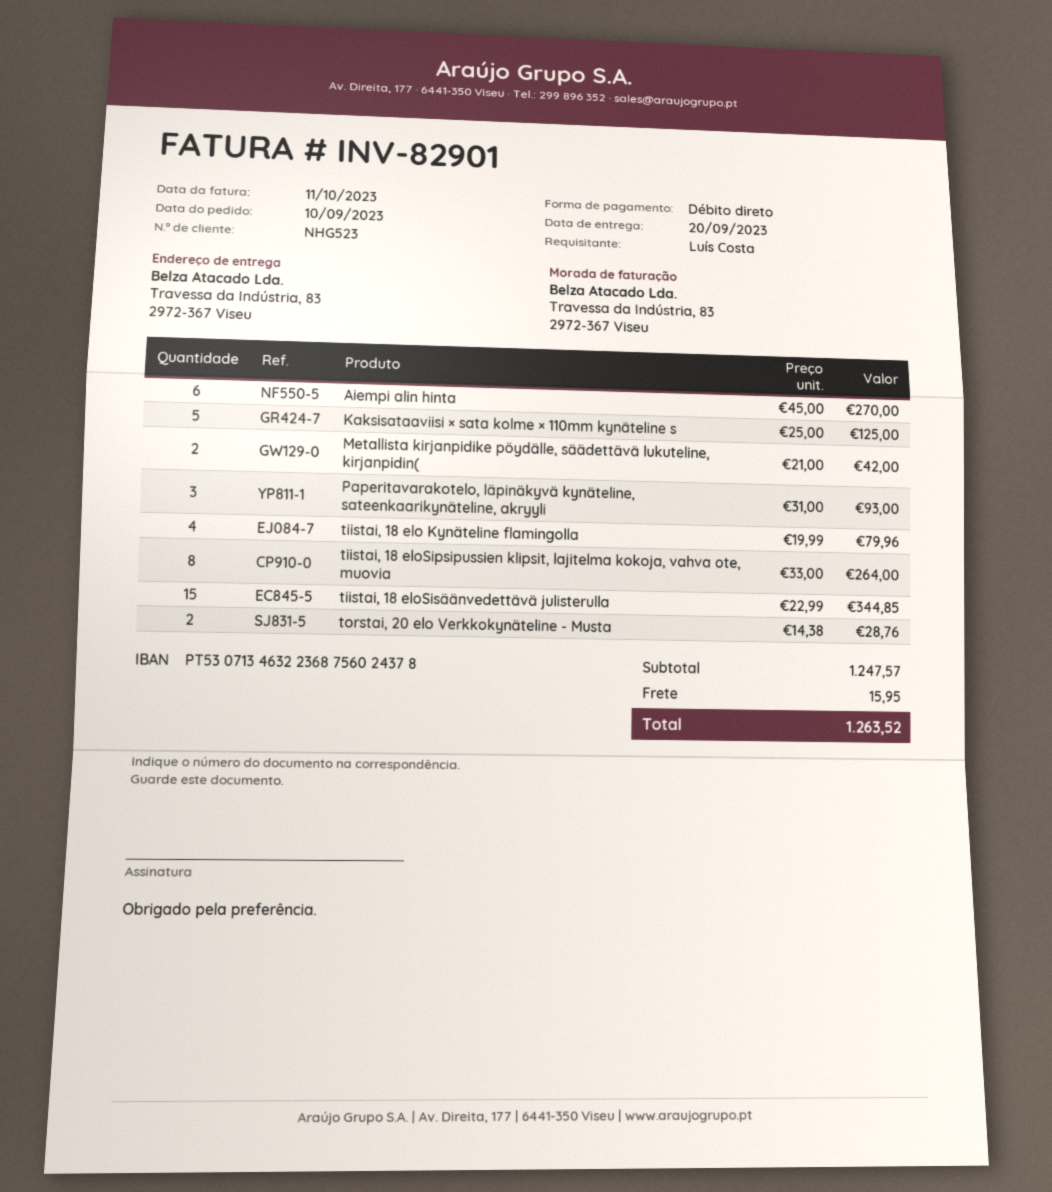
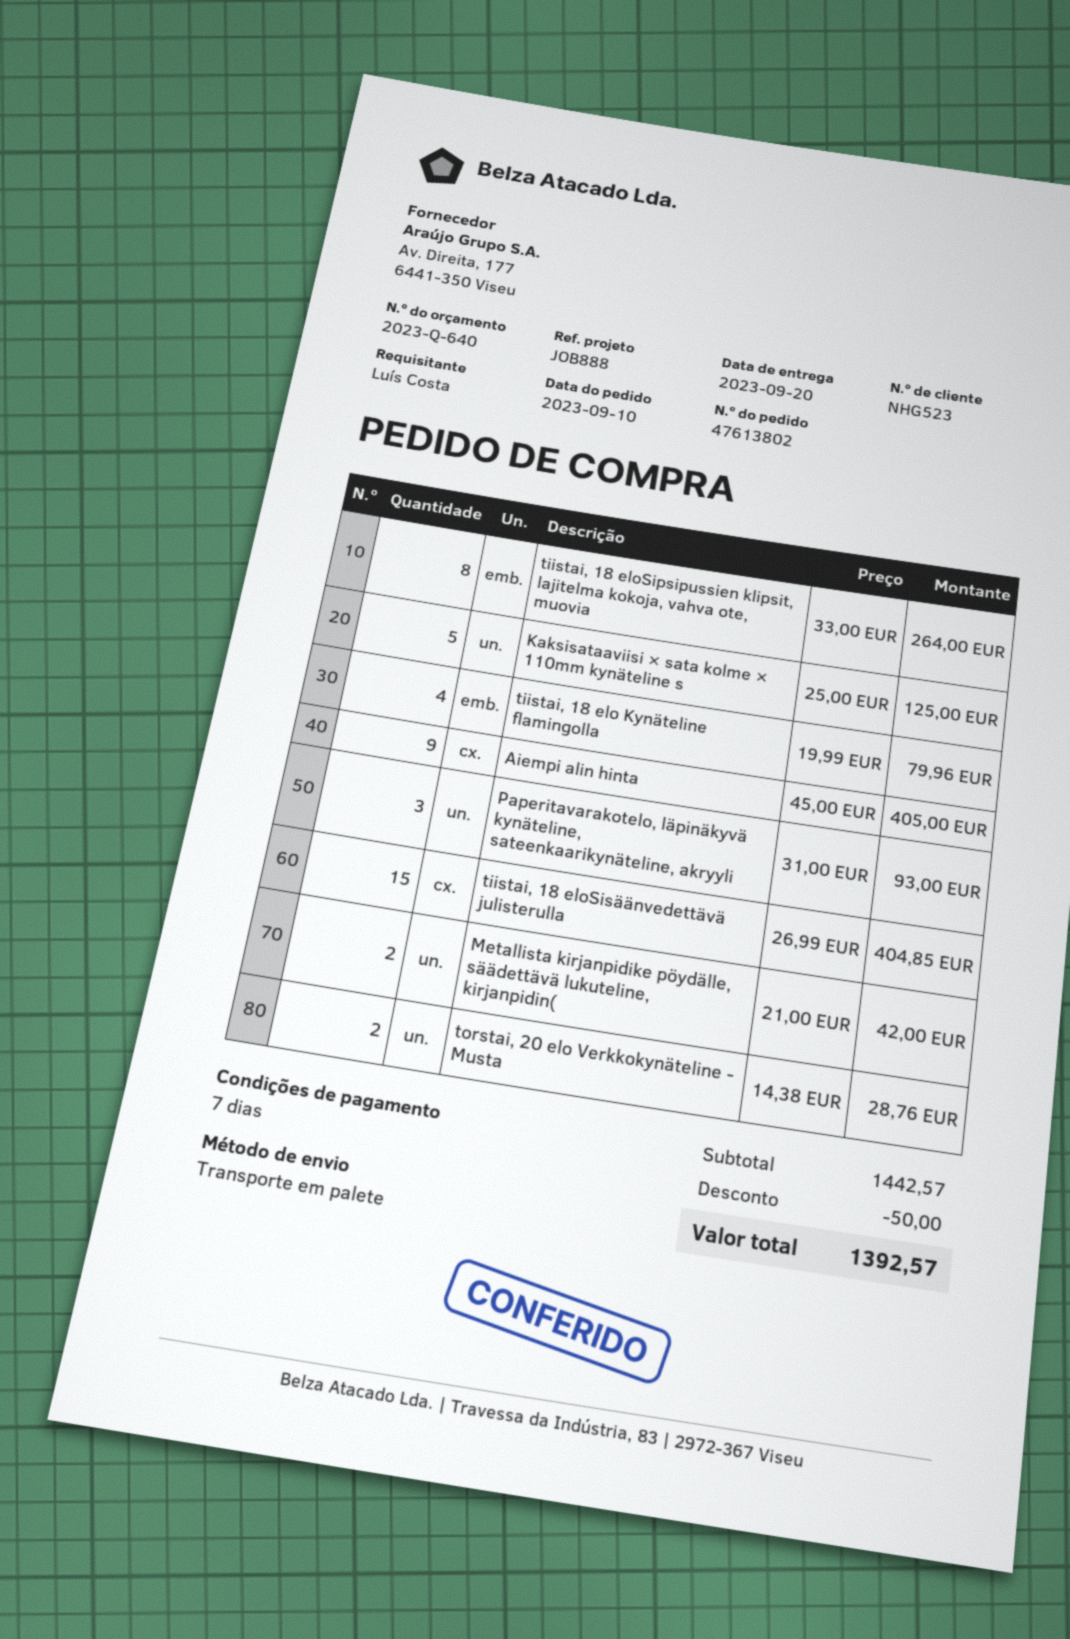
Aiempi alin hinta: 6 x 45.00 = 270.00 -> 9 x 45.00 = 405.00
tiistai, 18 eloSisäänvedettävä julisterulla: 15 x 22.99 = 344.85 -> 15 x 26.99 = 404.85
subtotal: 1247.57 -> 1442.57
discount: none -> 50.00
shipping: 15.95 -> none
total: 1263.52 -> 1392.57

